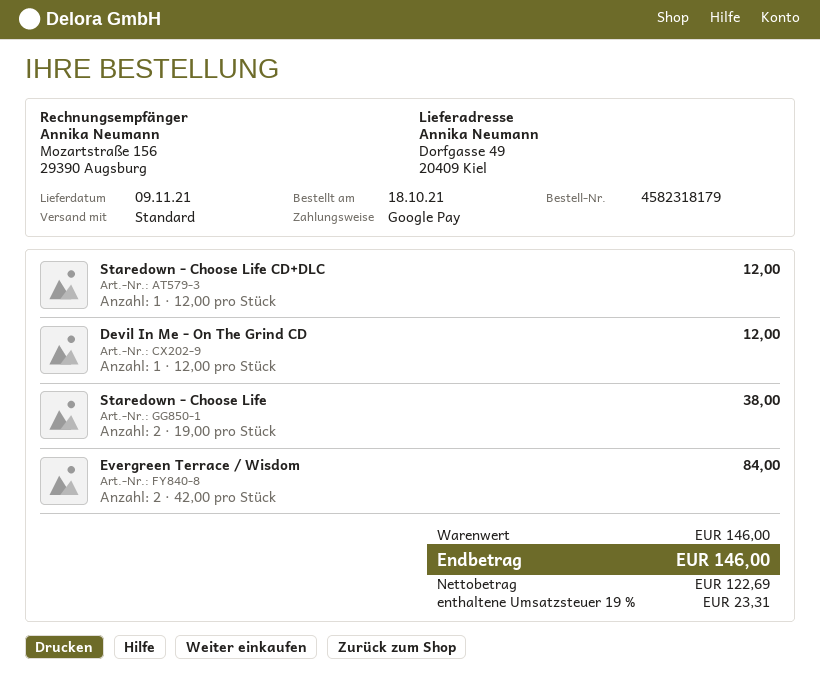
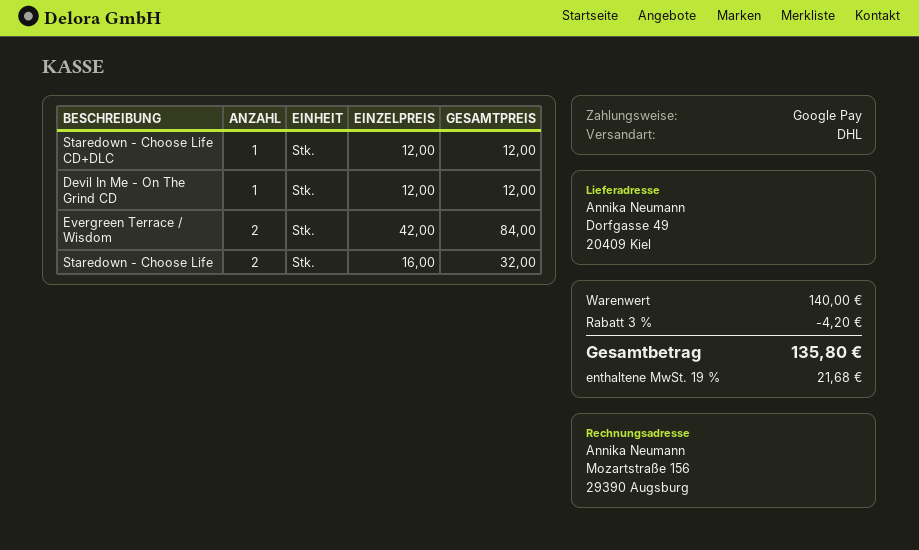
shipping method: standard -> DHL
Staredown - Choose Life: 2 x 19.00 = 38.00 -> 2 x 16.00 = 32.00
subtotal: 146.00 -> 140.00
discount: none -> 3% = 4.20
tax: 19% = 23.31 -> 19% = 21.68
total: 146.00 -> 135.80

